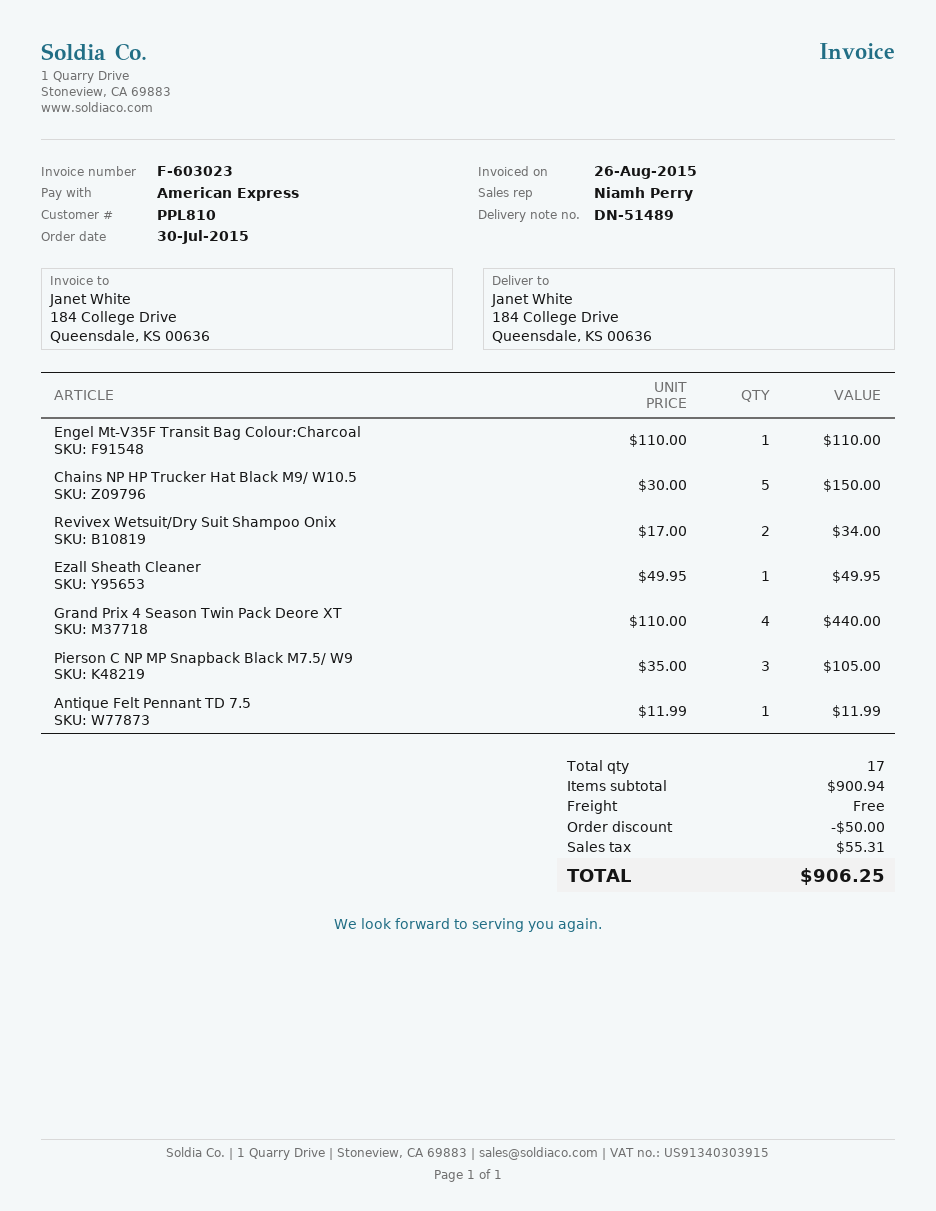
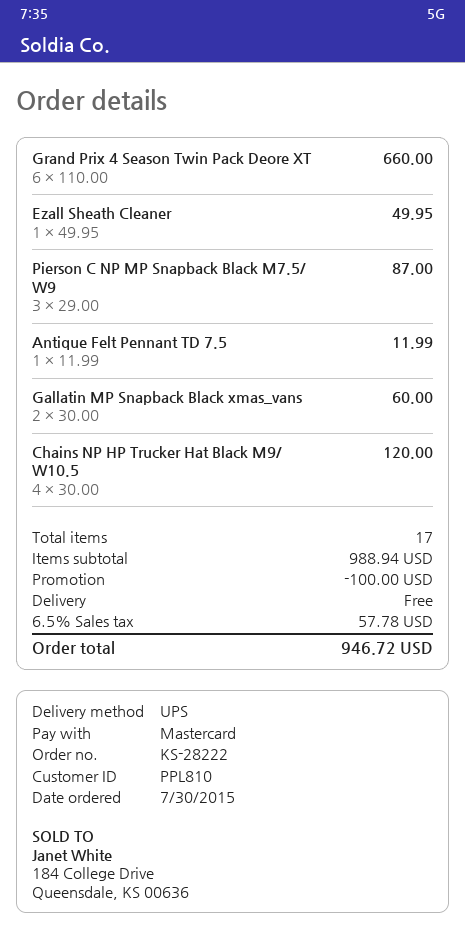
payment method: American Express -> Mastercard
Engel Mt-V35F Transit Bag Colour:Charcoal: 1 x 110.00 = 110.00 -> none
Chains NP HP Trucker Hat Black M9/ W10.5: 5 x 30.00 = 150.00 -> 4 x 30.00 = 120.00
Revivex Wetsuit/Dry Suit Shampoo Onix: 2 x 17.00 = 34.00 -> none
Grand Prix 4 Season Twin Pack Deore XT: 4 x 110.00 = 440.00 -> 6 x 110.00 = 660.00
Pierson C NP MP Snapback Black M7.5/ W9: 3 x 35.00 = 105.00 -> 3 x 29.00 = 87.00
Gallatin MP Snapback Black xmas_vans: none -> 2 x 30.00 = 60.00
subtotal: 900.94 -> 988.94
discount: 50.00 -> 100.00
tax: 55.31 -> 57.78
total: 906.25 -> 946.72

